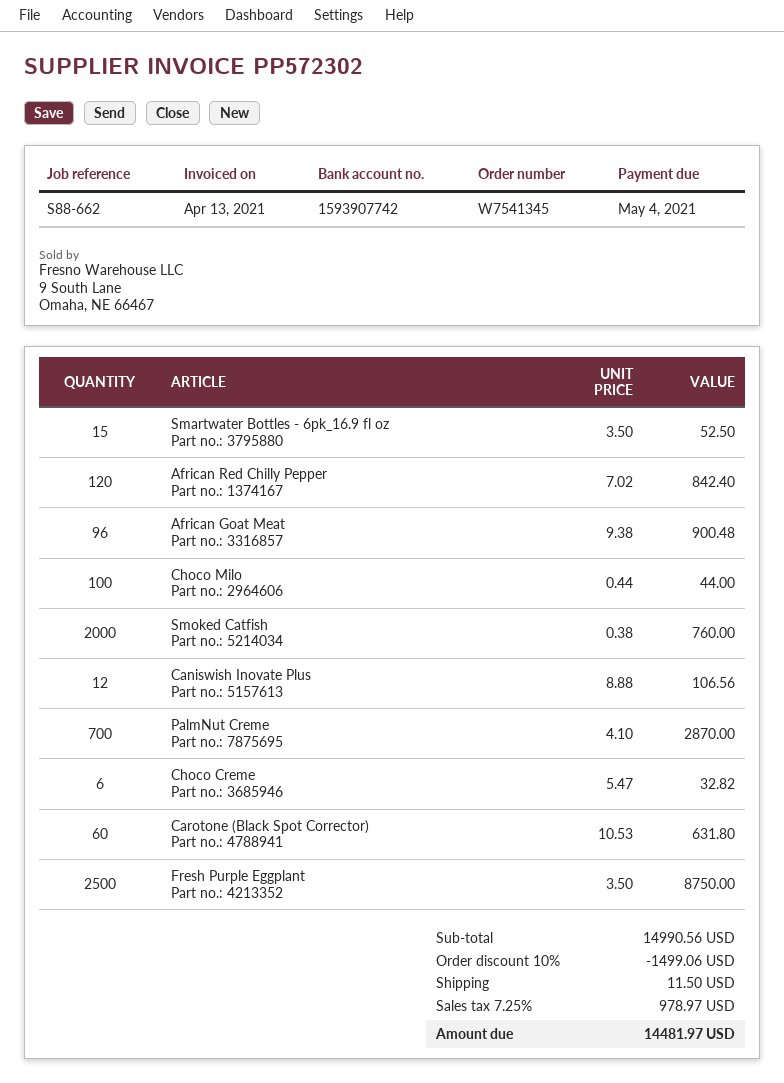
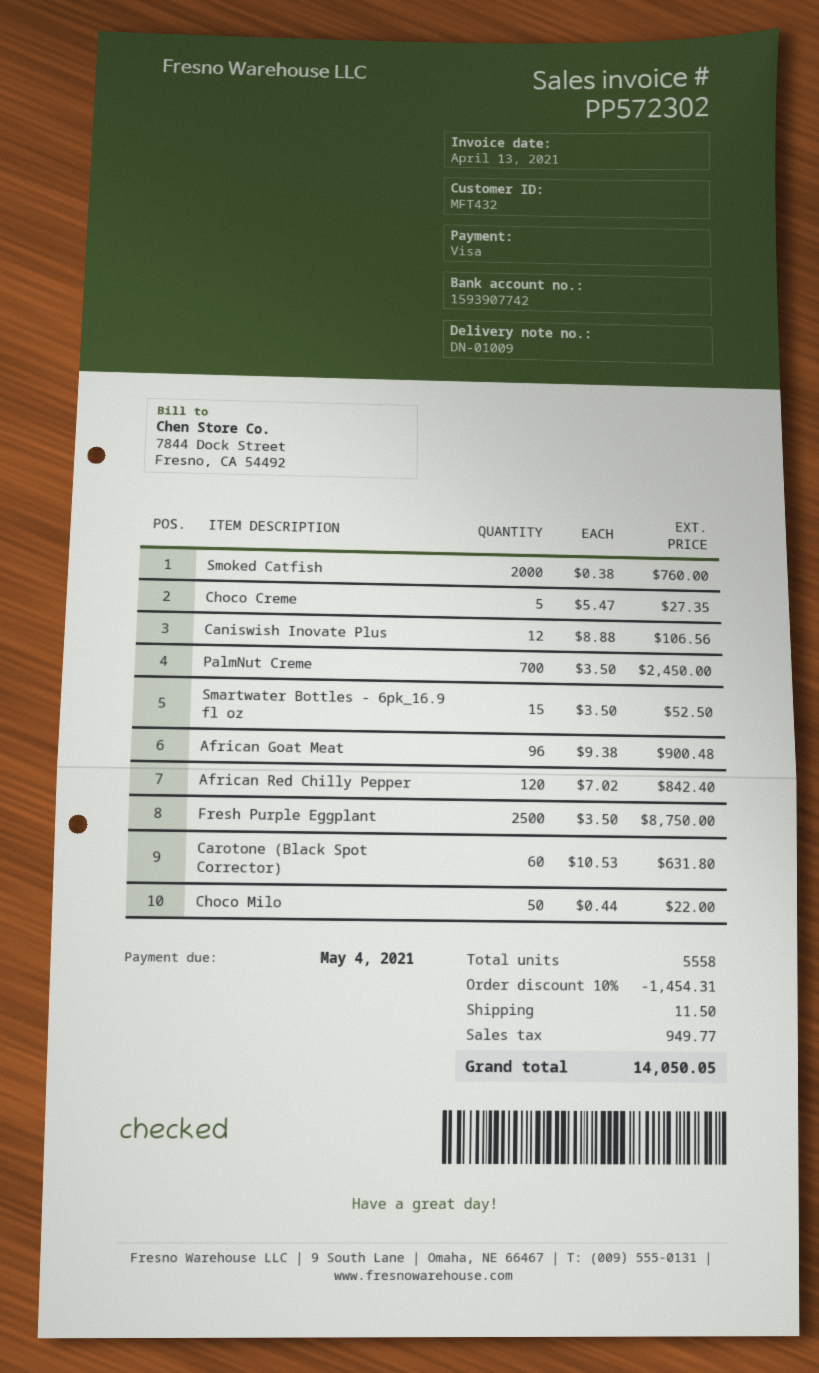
Choco Milo: 100 x 0.44 = 44.00 -> 50 x 0.44 = 22.00
PalmNut Creme: 700 x 4.10 = 2870.00 -> 700 x 3.50 = 2450.00
Choco Creme: 6 x 5.47 = 32.82 -> 5 x 5.47 = 27.35
discount: 10% = 1499.06 -> 10% = 1454.31
tax: 978.97 -> 949.77
total: 14481.97 -> 14050.05

